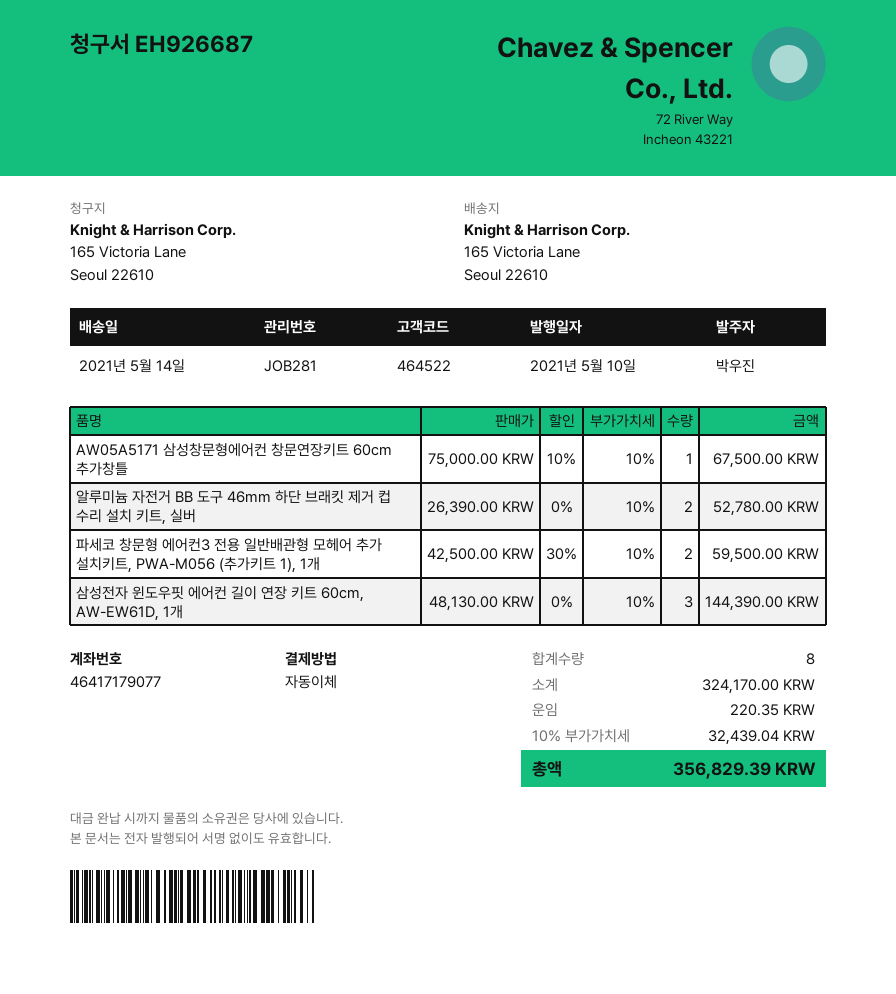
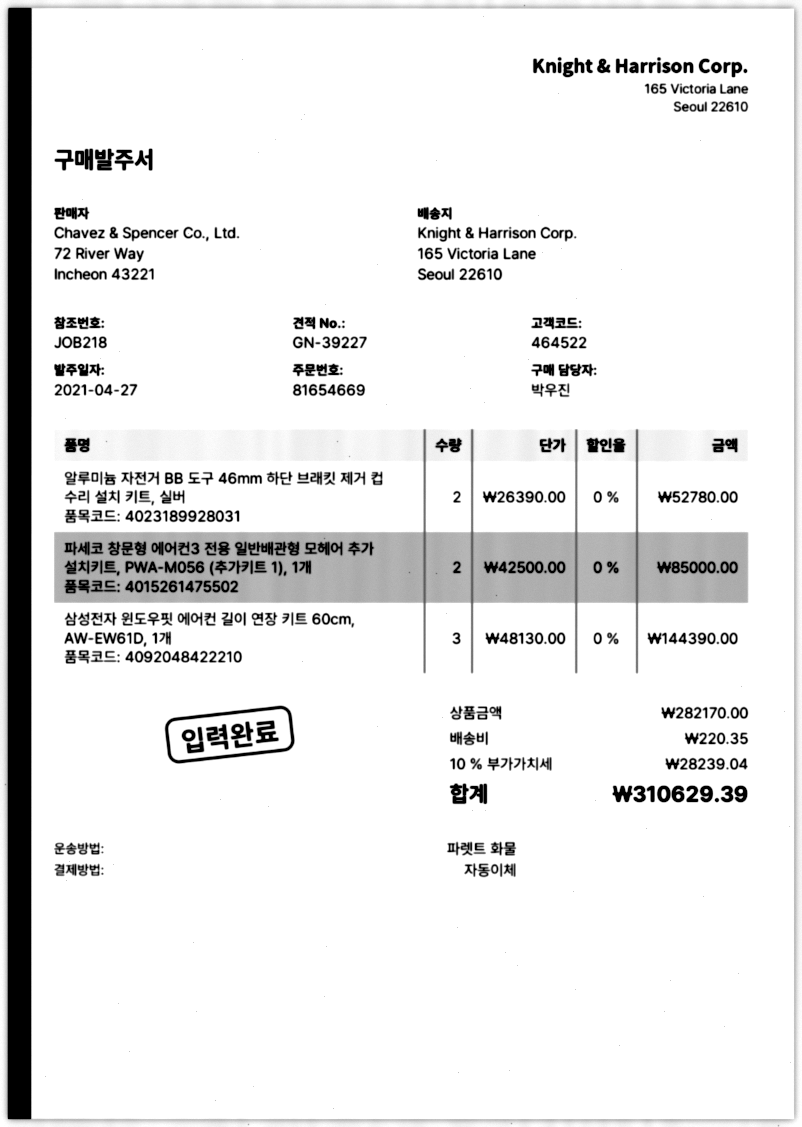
reference: JOB281 -> JOB218
AW05A5171 삼성창문형에어컨 창문연장키트 60cm 추가창틀: 1 x 75000.00 - 10% = 67500.00 -> none
파세코 창문형 에어컨3 전용 일반배관형 모헤어 추가 설치키트, PWA-M056 (추가키트 1), 1개: 2 x 42500.00 - 30% = 59500.00 -> 2 x 42500.00 = 85000.00
subtotal: 324170.00 -> 282170.00
tax: 10% = 32439.04 -> 10% = 28239.04
total: 356829.39 -> 310629.39

